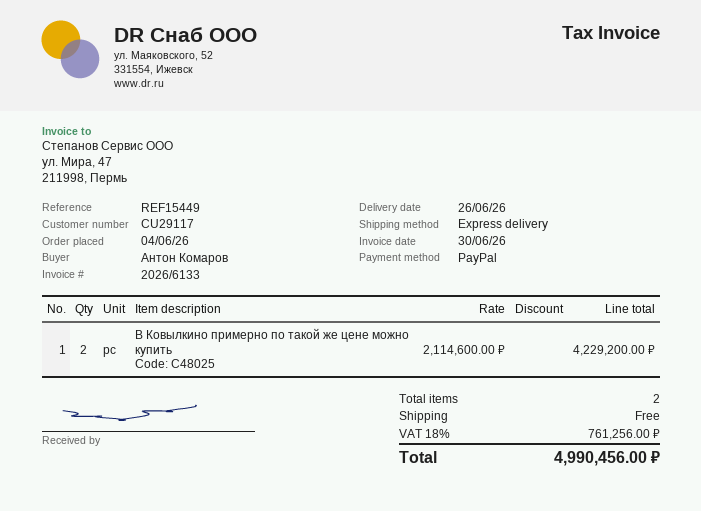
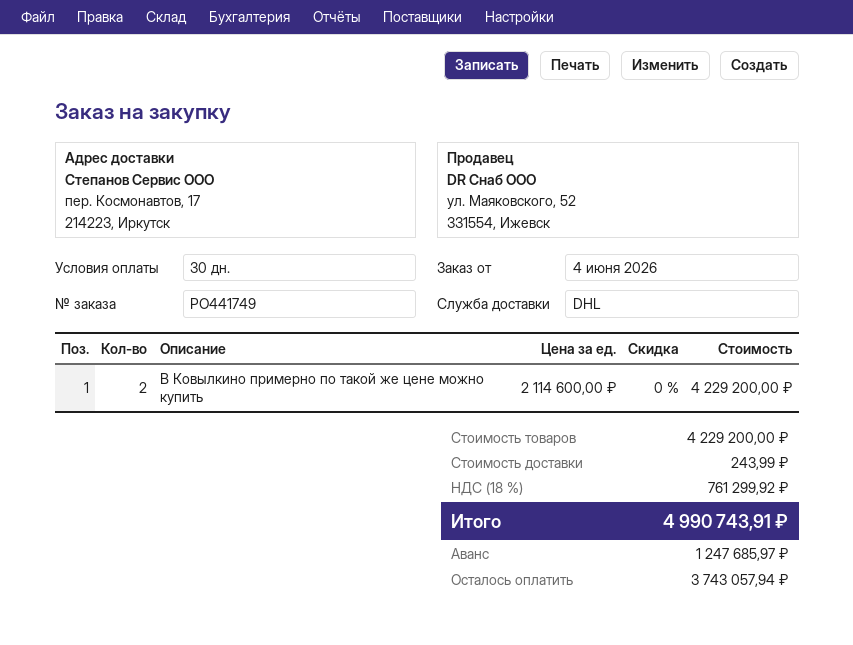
shipping method: express -> DHL
shipping: 0.00 -> 243.99
tax: 18% = 761256.00 -> 18% = 761299.92
total: 4990456.00 -> 4990743.91

